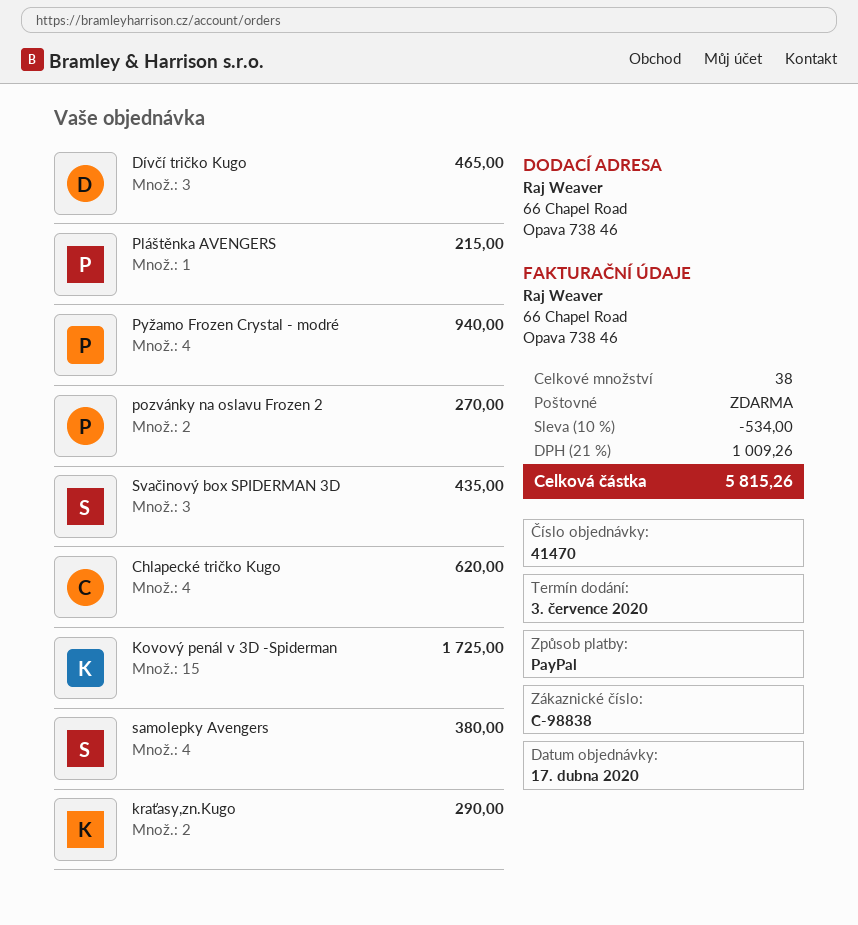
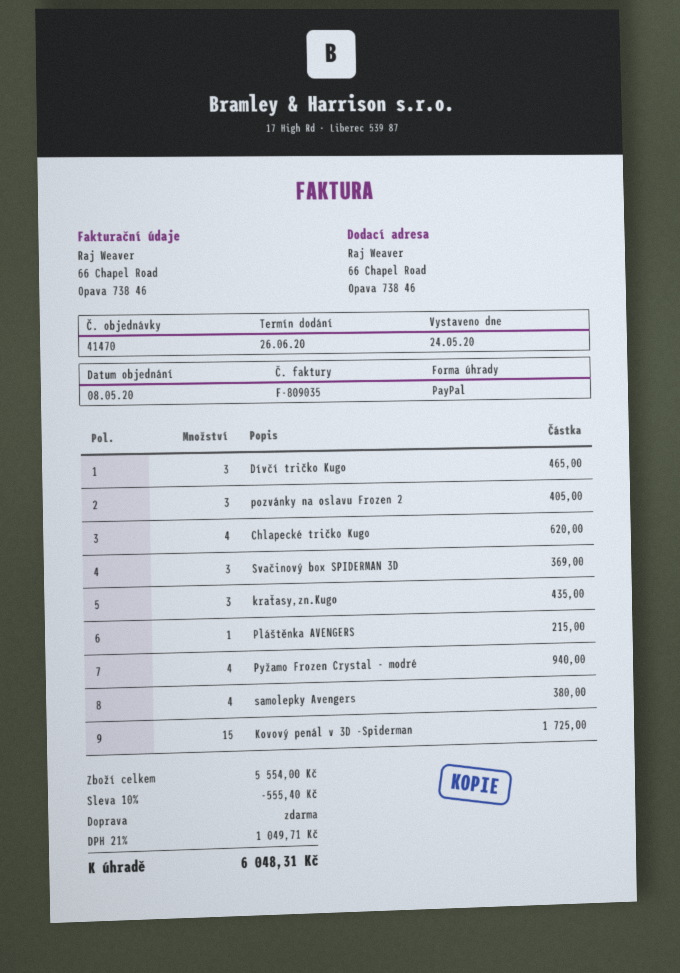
order date: 2020-04-17 -> 2020-05-08
delivery date: 2020-07-03 -> 2020-06-26
pozvánky na oslavu Frozen 2: 2 for 270.00 -> 3 for 405.00
Svačinový box SPIDERMAN 3D: 3 for 435.00 -> 3 for 369.00
kraťasy,zn.Kugo: 2 for 290.00 -> 3 for 435.00
discount: 10% = 534.00 -> 10% = 555.40
tax: 21% = 1009.26 -> 21% = 1049.71
total: 5815.26 -> 6048.31

